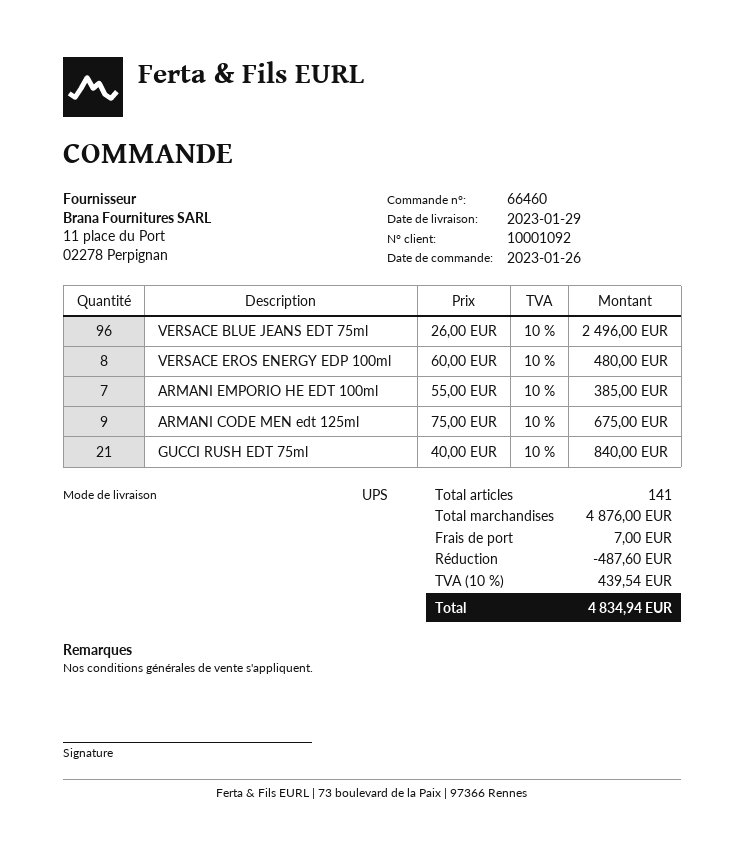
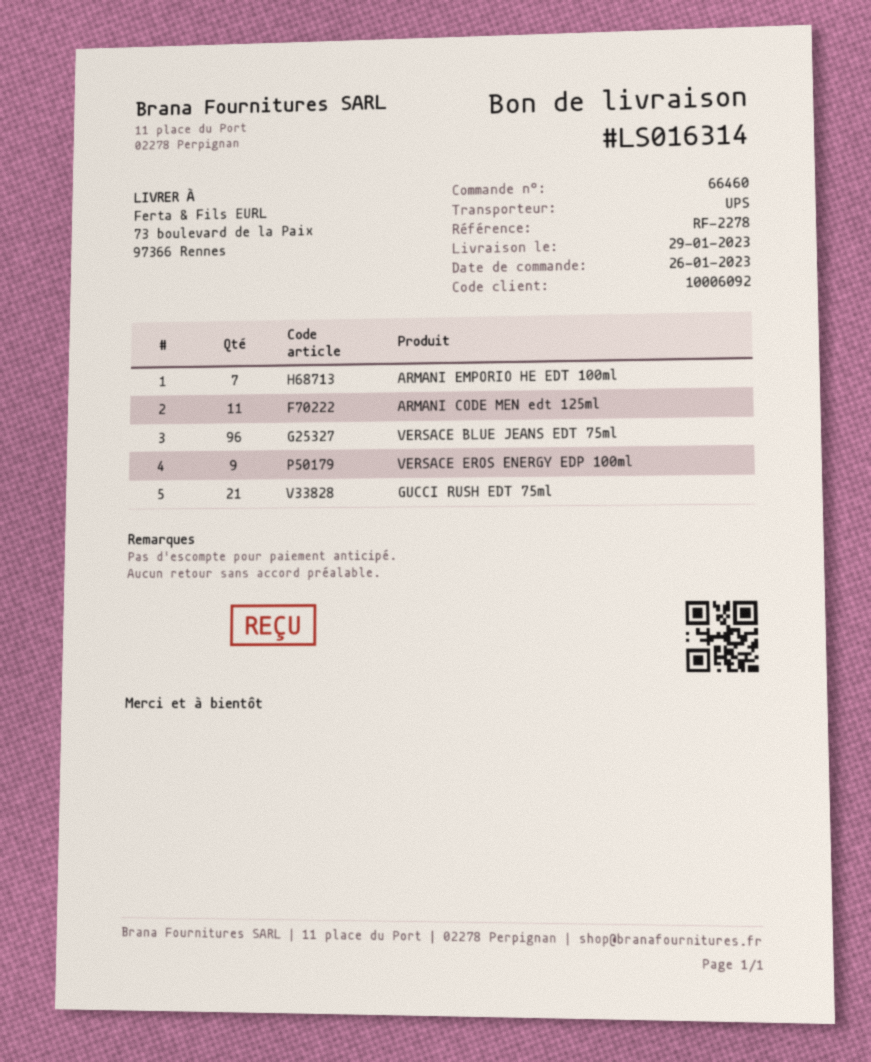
customer number: 10001092 -> 10006092
VERSACE EROS ENERGY EDP 100ml: 8 -> 9
ARMANI CODE MEN edt 125ml: 9 -> 11

